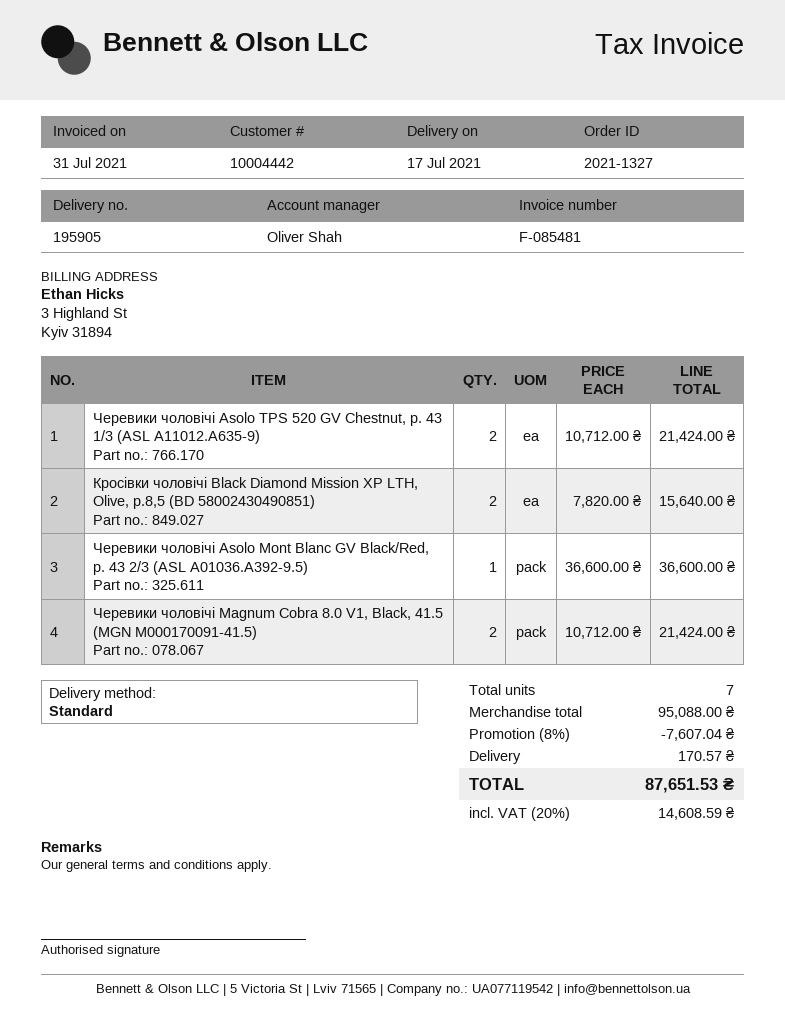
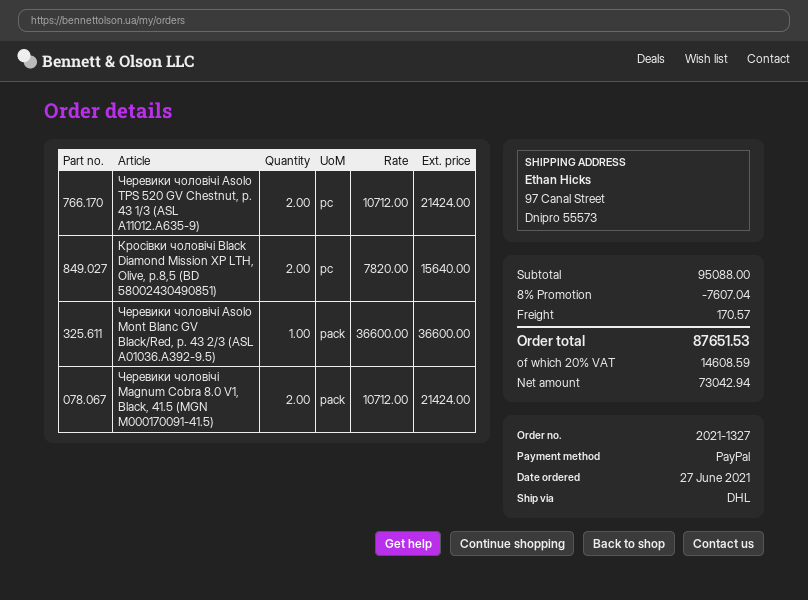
shipping method: standard -> DHL

